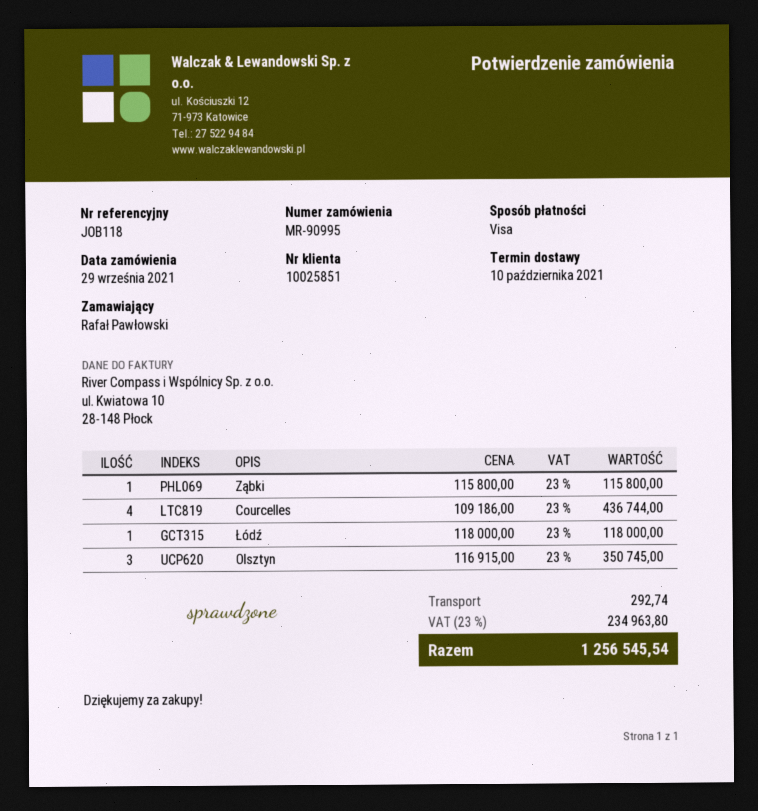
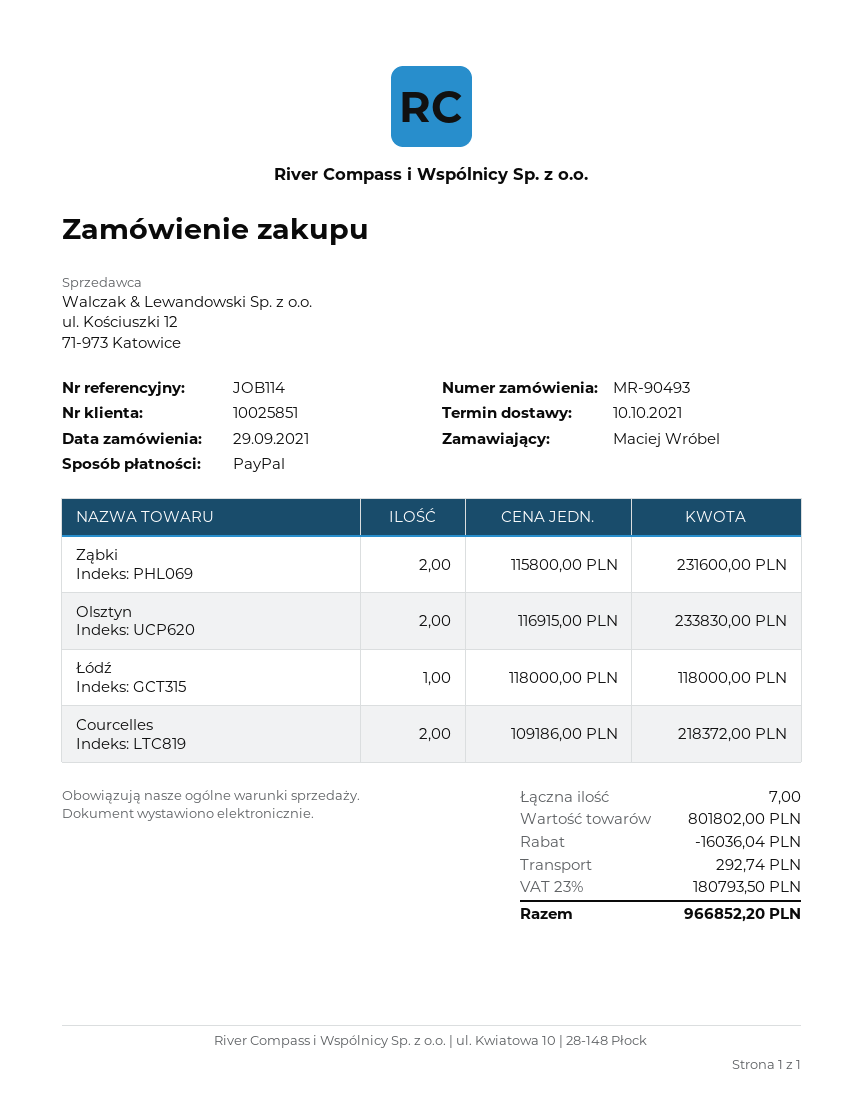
order number: MR-90995 -> MR-90493
reference: JOB118 -> JOB114
ordered by: Rafał Pawłowski -> Maciej Wróbel
payment method: Visa -> PayPal
Ząbki: 1 x 115800.00 = 115800.00 -> 2 x 115800.00 = 231600.00
Courcelles: 4 x 109186.00 = 436744.00 -> 2 x 109186.00 = 218372.00
Olsztyn: 3 x 116915.00 = 350745.00 -> 2 x 116915.00 = 233830.00
discount: none -> 16036.04
tax: 23% = 234963.80 -> 23% = 180793.50
total: 1256545.54 -> 966852.20

